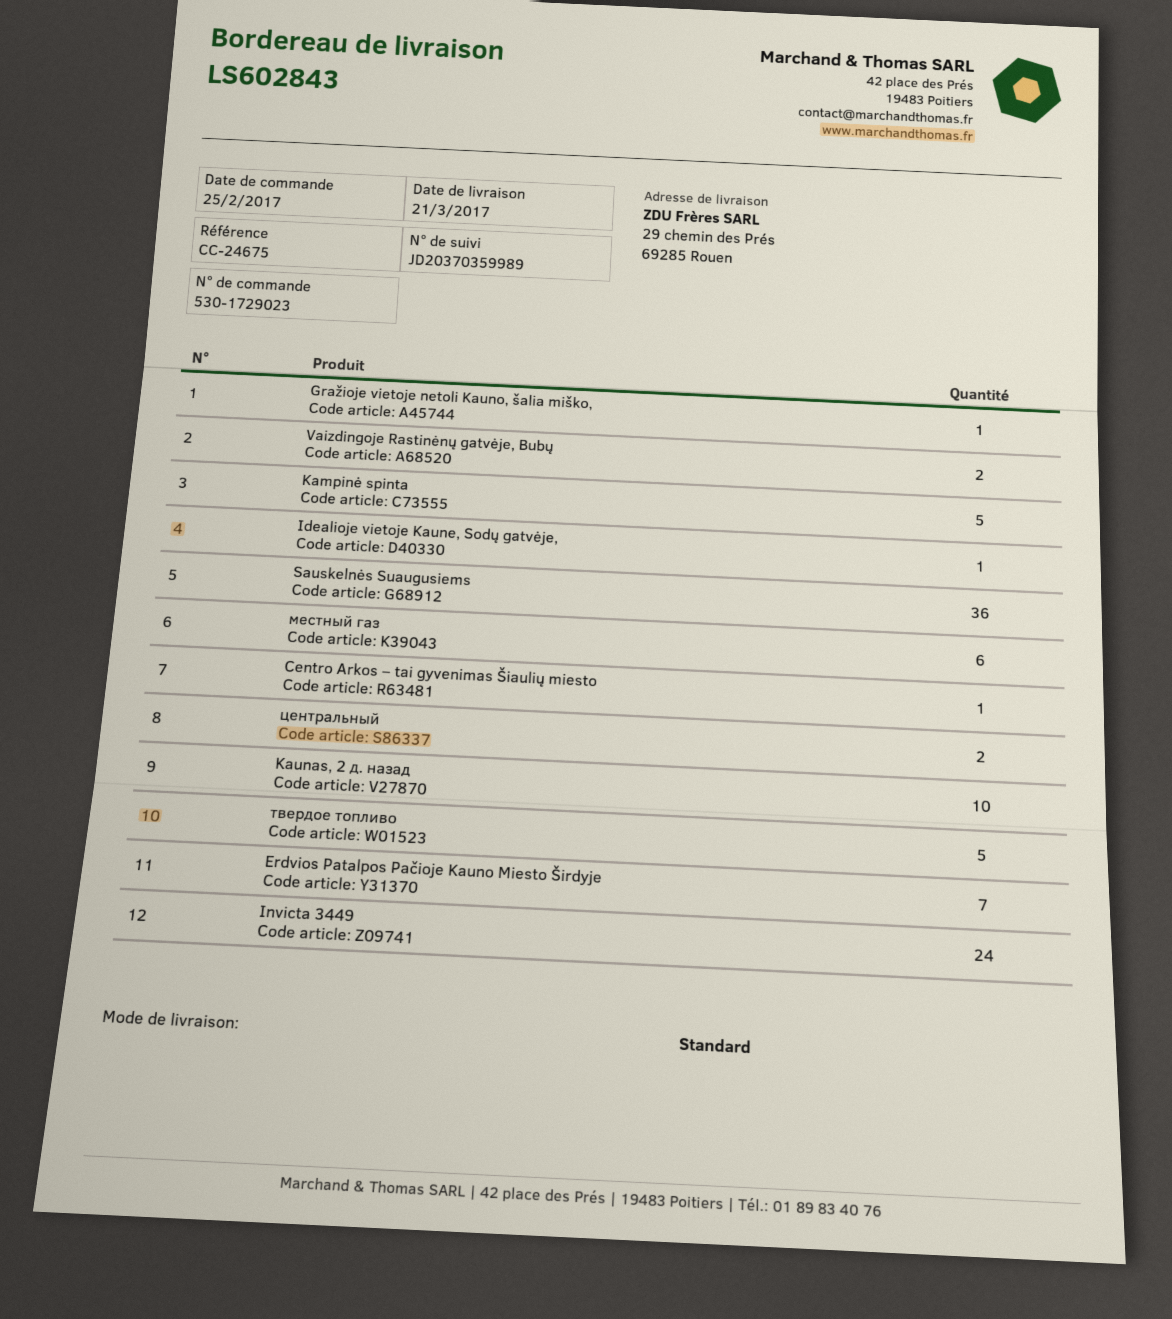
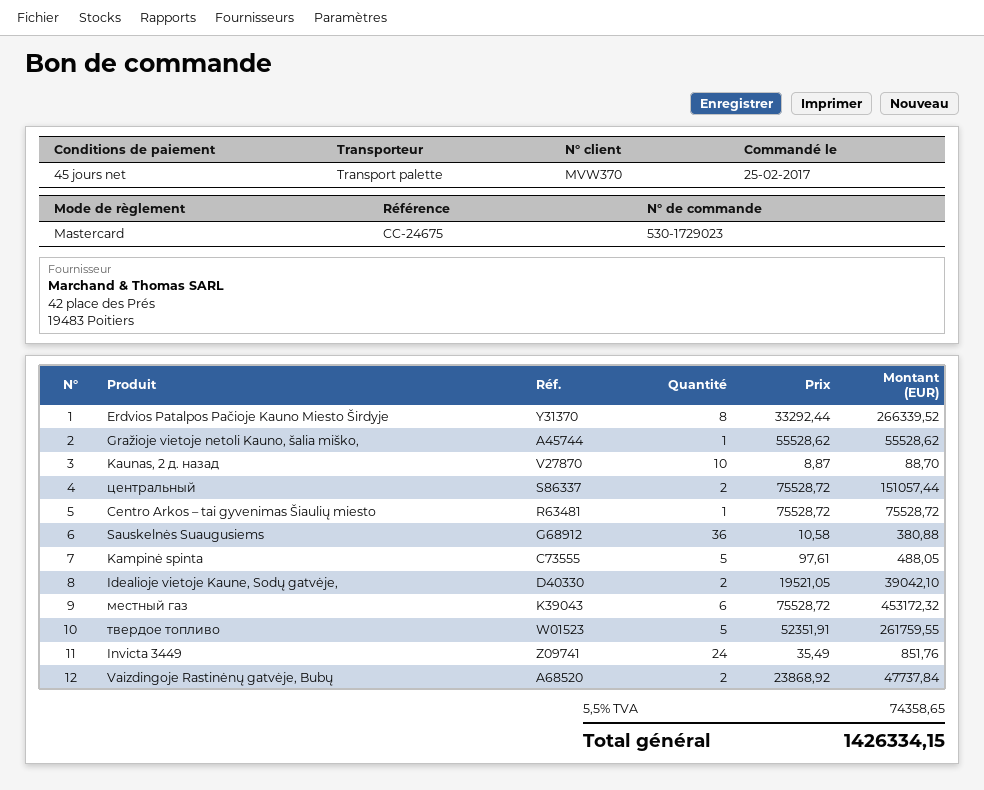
shipping method: standard -> pallet freight
Idealioje vietoje Kaune, Sodų gatvėje,: 1 -> 2
Erdvios Patalpos Pačioje Kauno Miesto Širdyje: 7 -> 8

